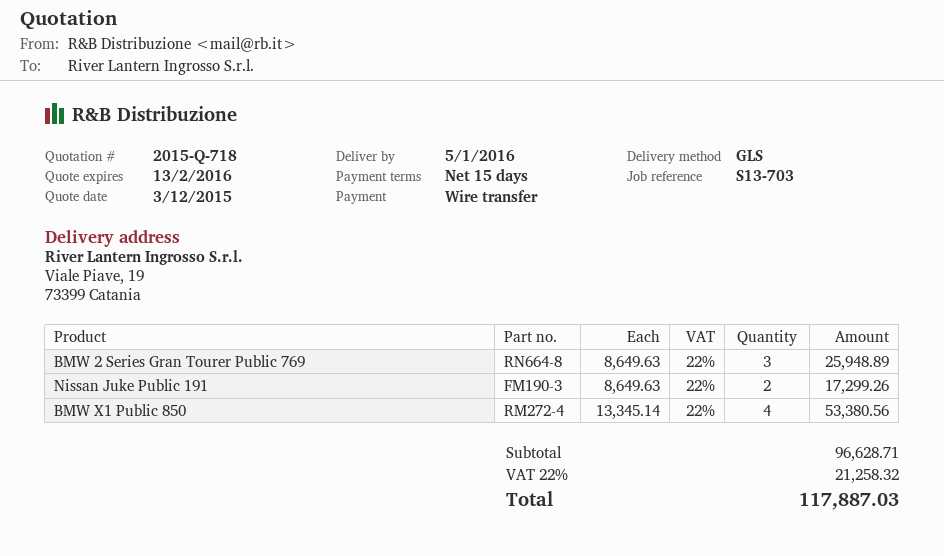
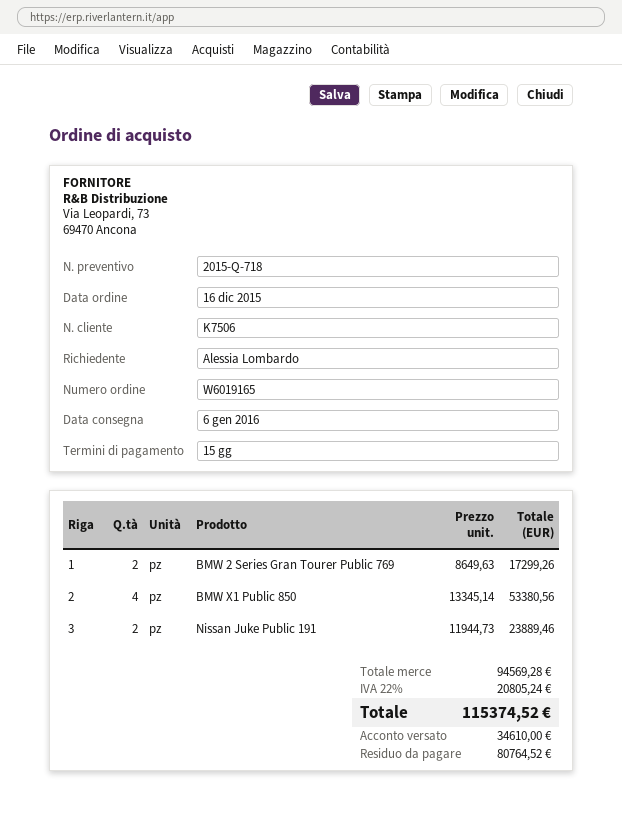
delivery date: 2016-01-05 -> 2016-01-06
BMW 2 Series Gran Tourer Public 769: 3 x 8649.63 = 25948.89 -> 2 x 8649.63 = 17299.26
Nissan Juke Public 191: 2 x 8649.63 = 17299.26 -> 2 x 11944.73 = 23889.46
subtotal: 96628.71 -> 94569.28
tax: 22% = 21258.32 -> 22% = 20805.24
total: 117887.03 -> 115374.52

